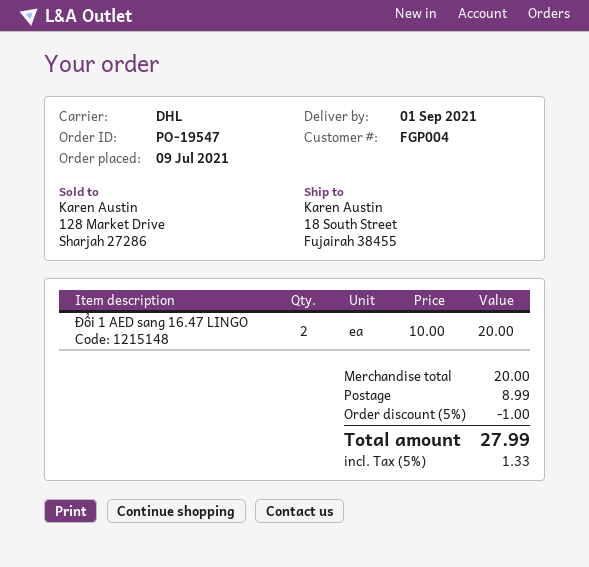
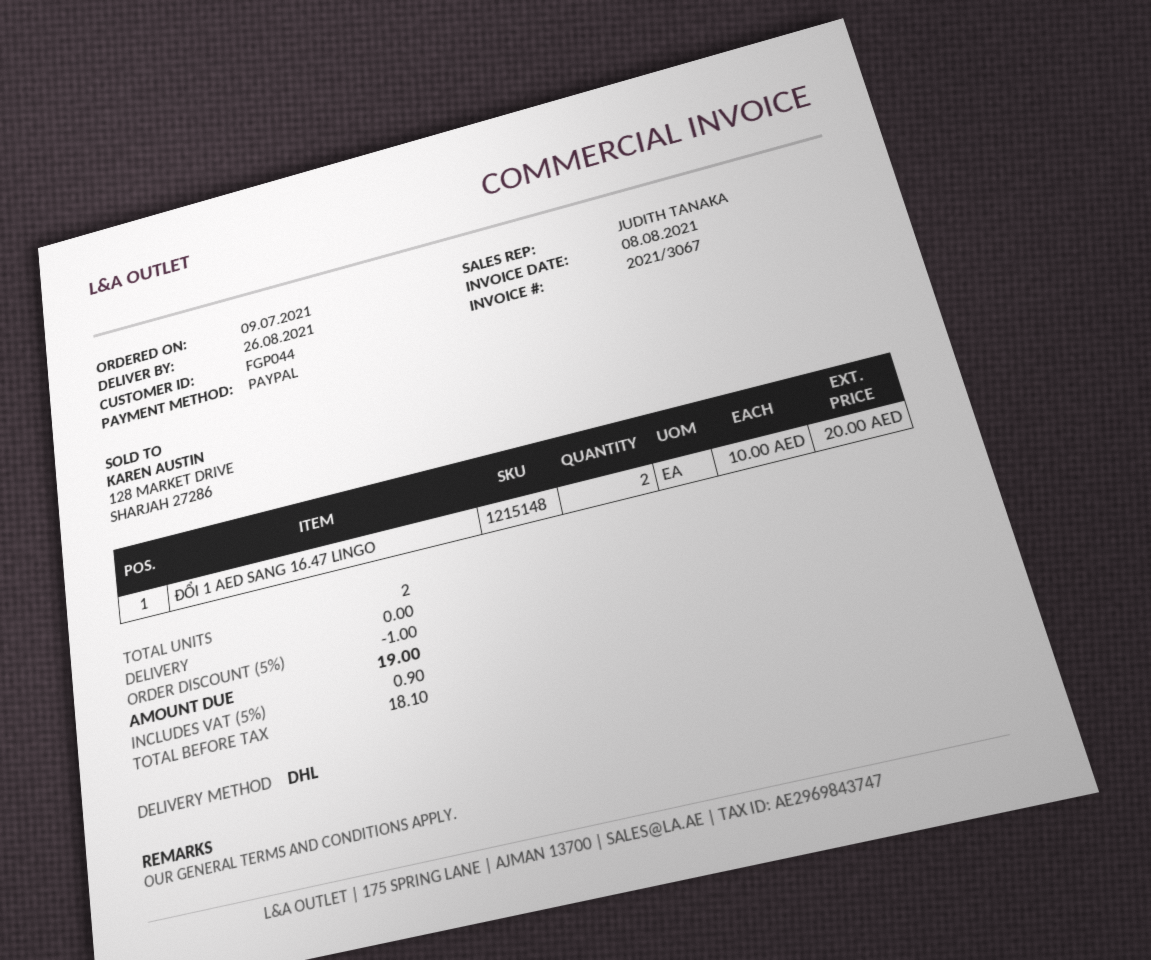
delivery date: 2021-09-01 -> 2021-08-26
customer number: FGP004 -> FGP044
shipping: 8.99 -> 0.00
tax: 5% = 1.33 -> 5% = 0.90
total: 27.99 -> 19.00

